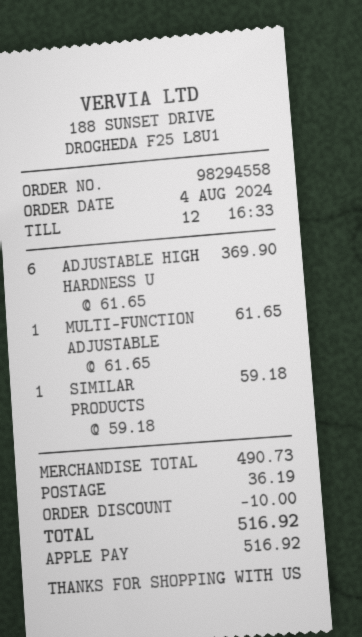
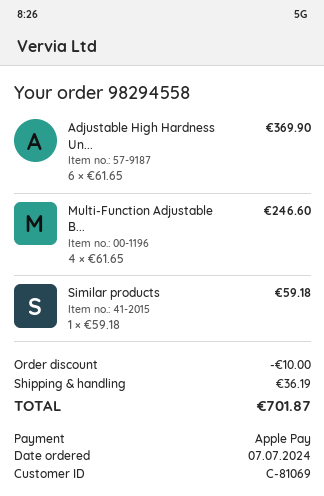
order date: 2024-08-04 -> 2024-07-07
MULTI-FUNCTION ADJUSTABLE: 1 x 61.65 = 61.65 -> 4 x 61.65 = 246.60
total: 516.92 -> 701.87

